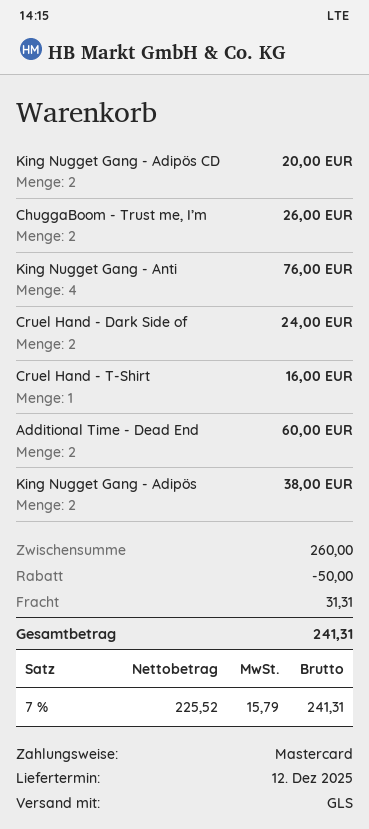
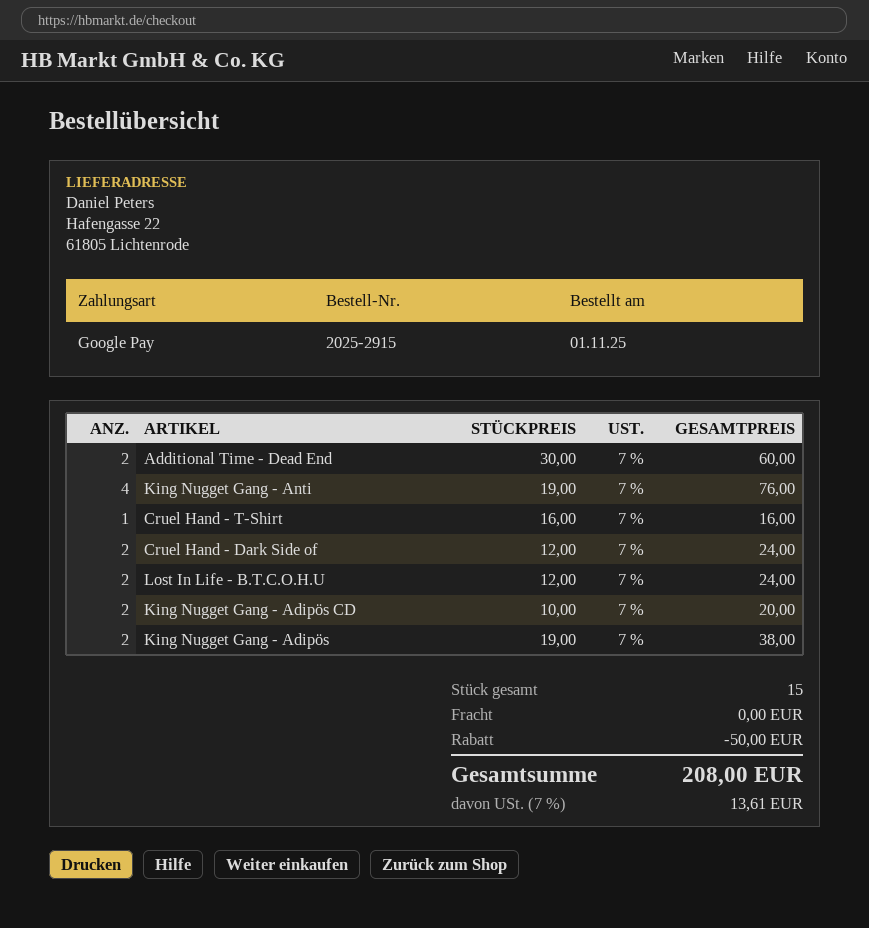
payment method: Mastercard -> Google Pay
ChuggaBoom - Trust me, I’m: 2 for 26.00 -> none
Lost In Life - B.T.C.O.H.U: none -> 2 for 24.00
shipping: 31.31 -> 0.00
tax: 7% = 15.79 -> 7% = 13.61
total: 241.31 -> 208.00

